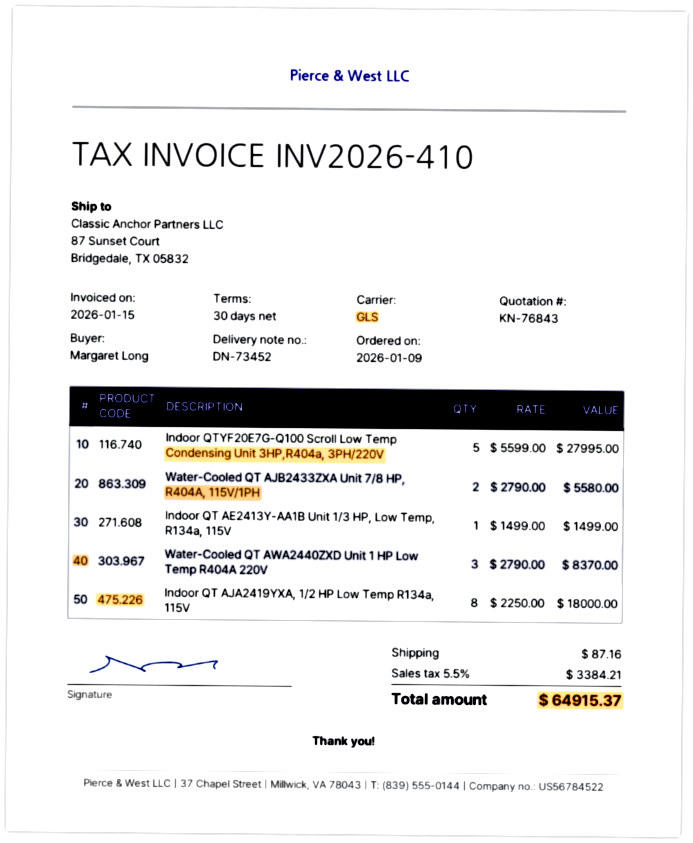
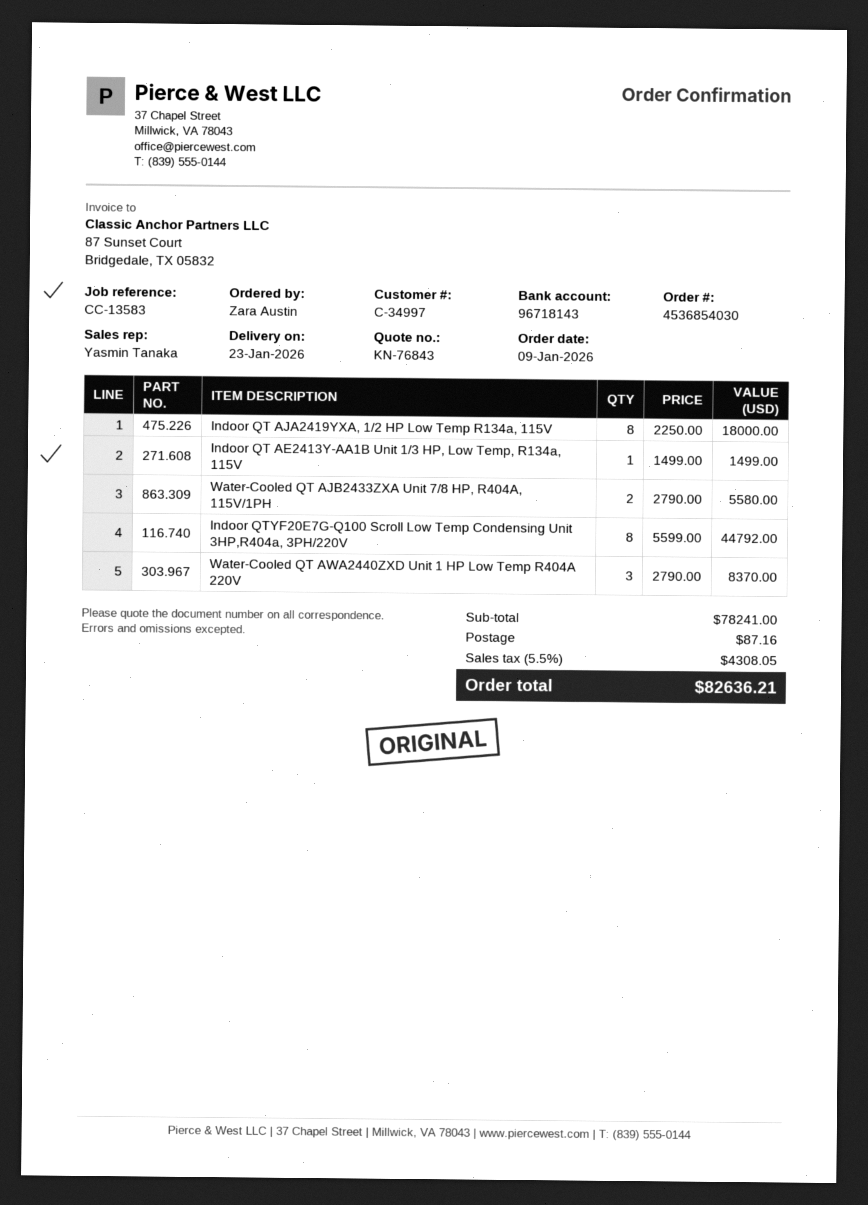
ordered by: Margaret Long -> Zara Austin
Indoor QTYF20E7G-Q100 Scroll Low Temp Condensing Unit 3HP,R404a, 3PH/220V: 5 x 5599.00 = 27995.00 -> 8 x 5599.00 = 44792.00
tax: 5.5% = 3384.21 -> 5.5% = 4308.05
total: 64915.37 -> 82636.21

